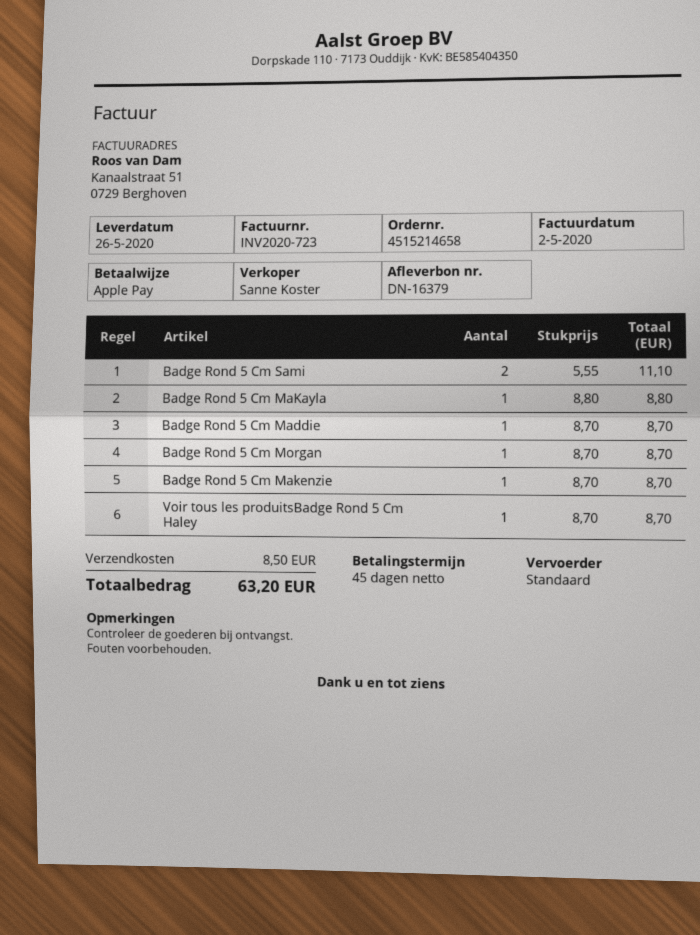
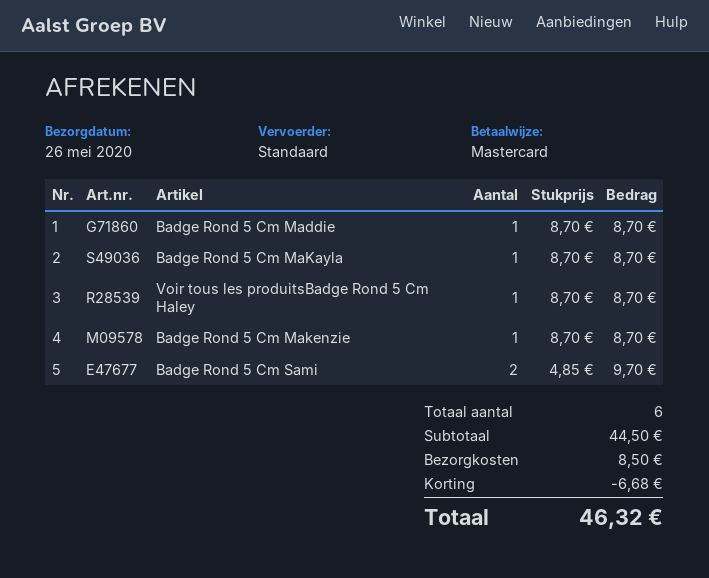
payment method: Apple Pay -> Mastercard
Badge Rond 5 Cm Sami: 2 x 5.55 = 11.10 -> 2 x 4.85 = 9.70
Badge Rond 5 Cm MaKayla: 1 x 8.80 = 8.80 -> 1 x 8.70 = 8.70
Badge Rond 5 Cm Morgan: 1 x 8.70 = 8.70 -> none
discount: none -> 6.68
total: 63.20 -> 46.32

